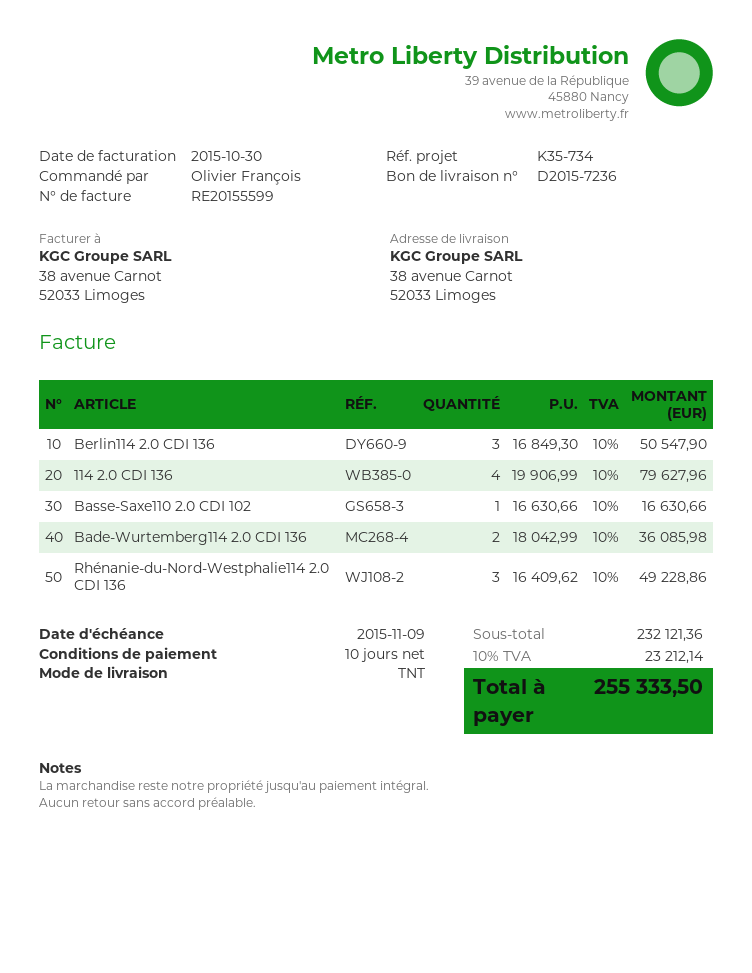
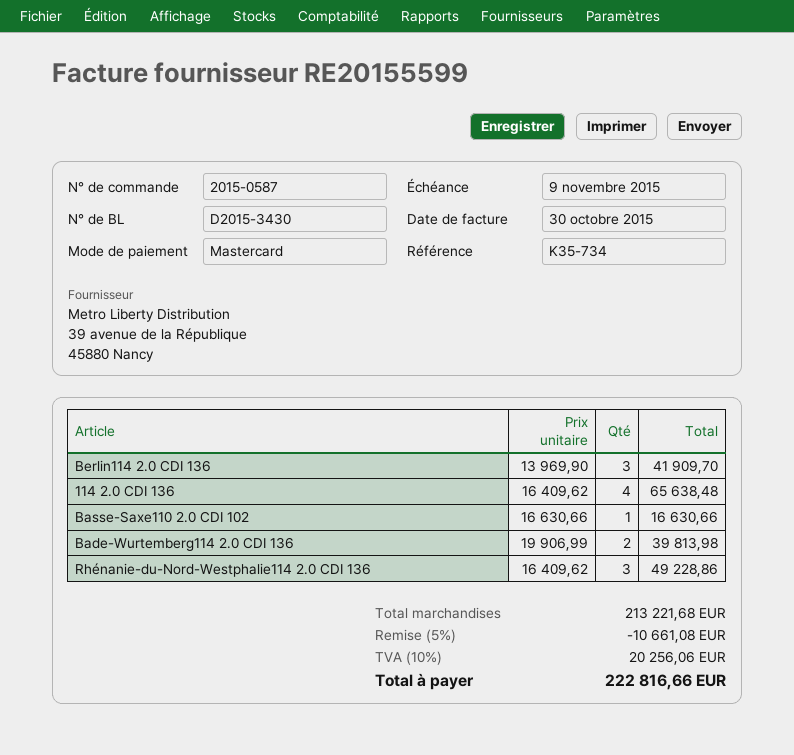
delivery note number: D2015-7236 -> D2015-3430
Berlin114 2.0 CDI 136: 3 x 16849.30 = 50547.90 -> 3 x 13969.90 = 41909.70
114 2.0 CDI 136: 4 x 19906.99 = 79627.96 -> 4 x 16409.62 = 65638.48
Bade-Wurtemberg114 2.0 CDI 136: 2 x 18042.99 = 36085.98 -> 2 x 19906.99 = 39813.98
subtotal: 232121.36 -> 213221.68
discount: none -> 5% = 10661.08
tax: 10% = 23212.14 -> 10% = 20256.06
total: 255333.50 -> 222816.66

